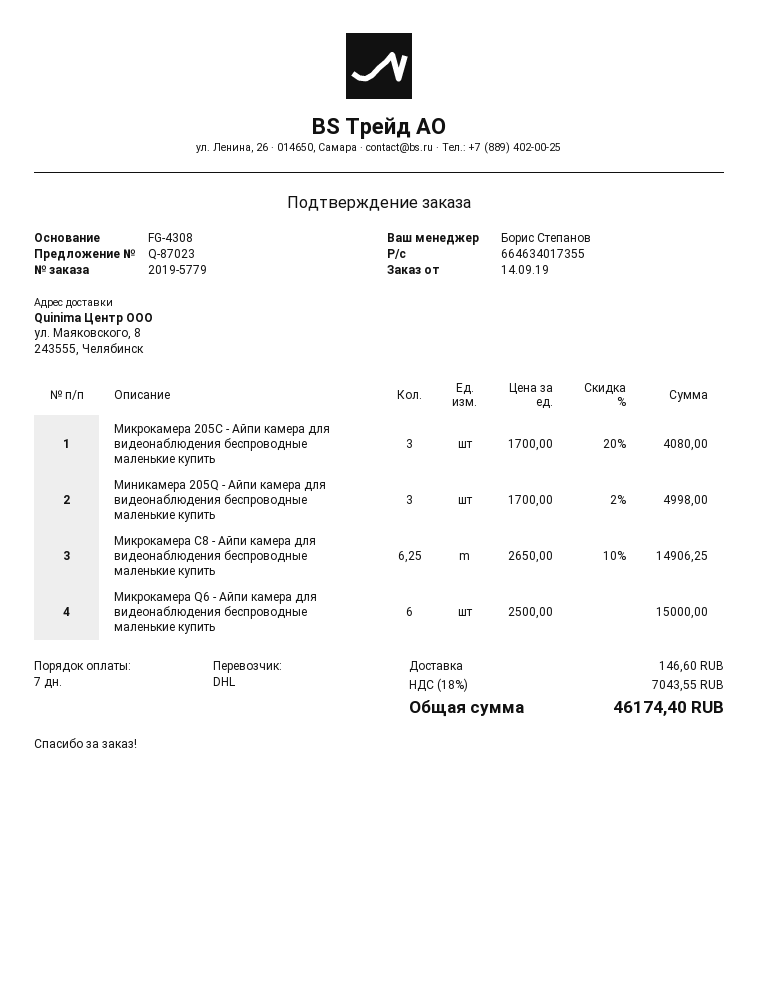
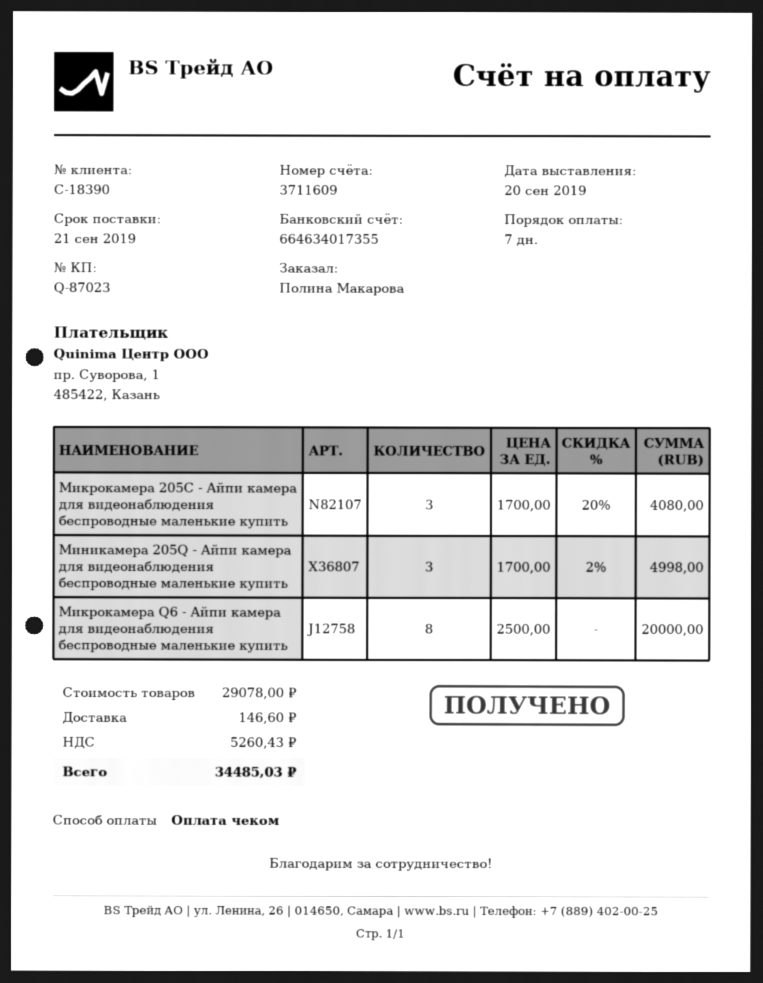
Микрокамера С8 - Айпи камера для видеонаблюдения беспроводные маленькие купить: 6.25 x 2650.00 - 10% = 14906.25 -> none
Микрокамера Q6 - Айпи камера для видеонаблюдения беспроводные маленькие купить: 6 x 2500.00 = 15000.00 -> 8 x 2500.00 = 20000.00
tax: 7043.55 -> 5260.43
total: 46174.40 -> 34485.03

